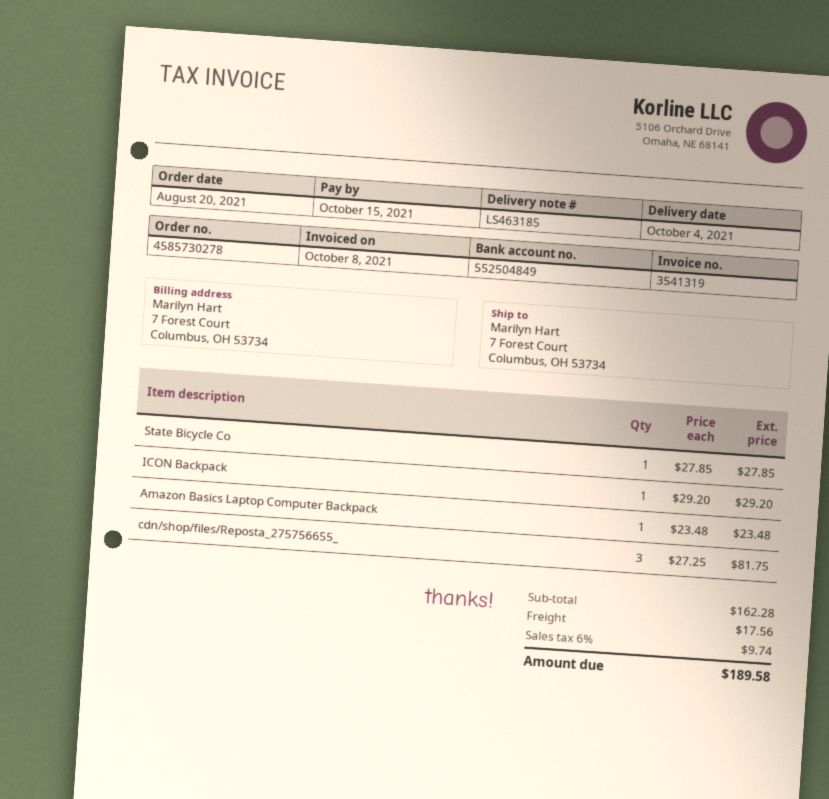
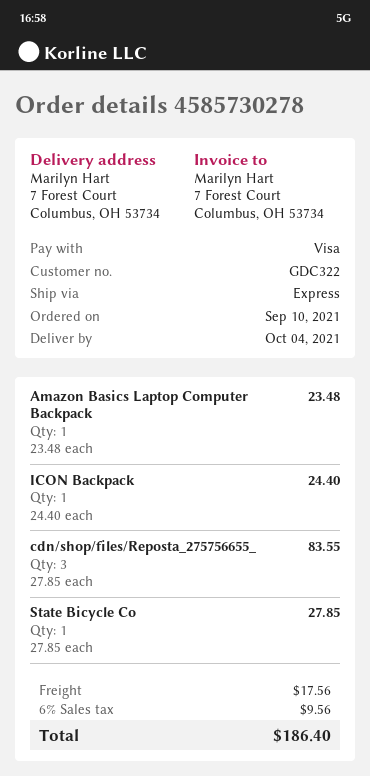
order date: 2021-08-20 -> 2021-09-10
ICON Backpack: 1 x 29.20 = 29.20 -> 1 x 24.40 = 24.40
cdn/shop/files/Reposta_275756655_: 3 x 27.25 = 81.75 -> 3 x 27.85 = 83.55
tax: 6% = 9.74 -> 6% = 9.56
total: 189.58 -> 186.40

